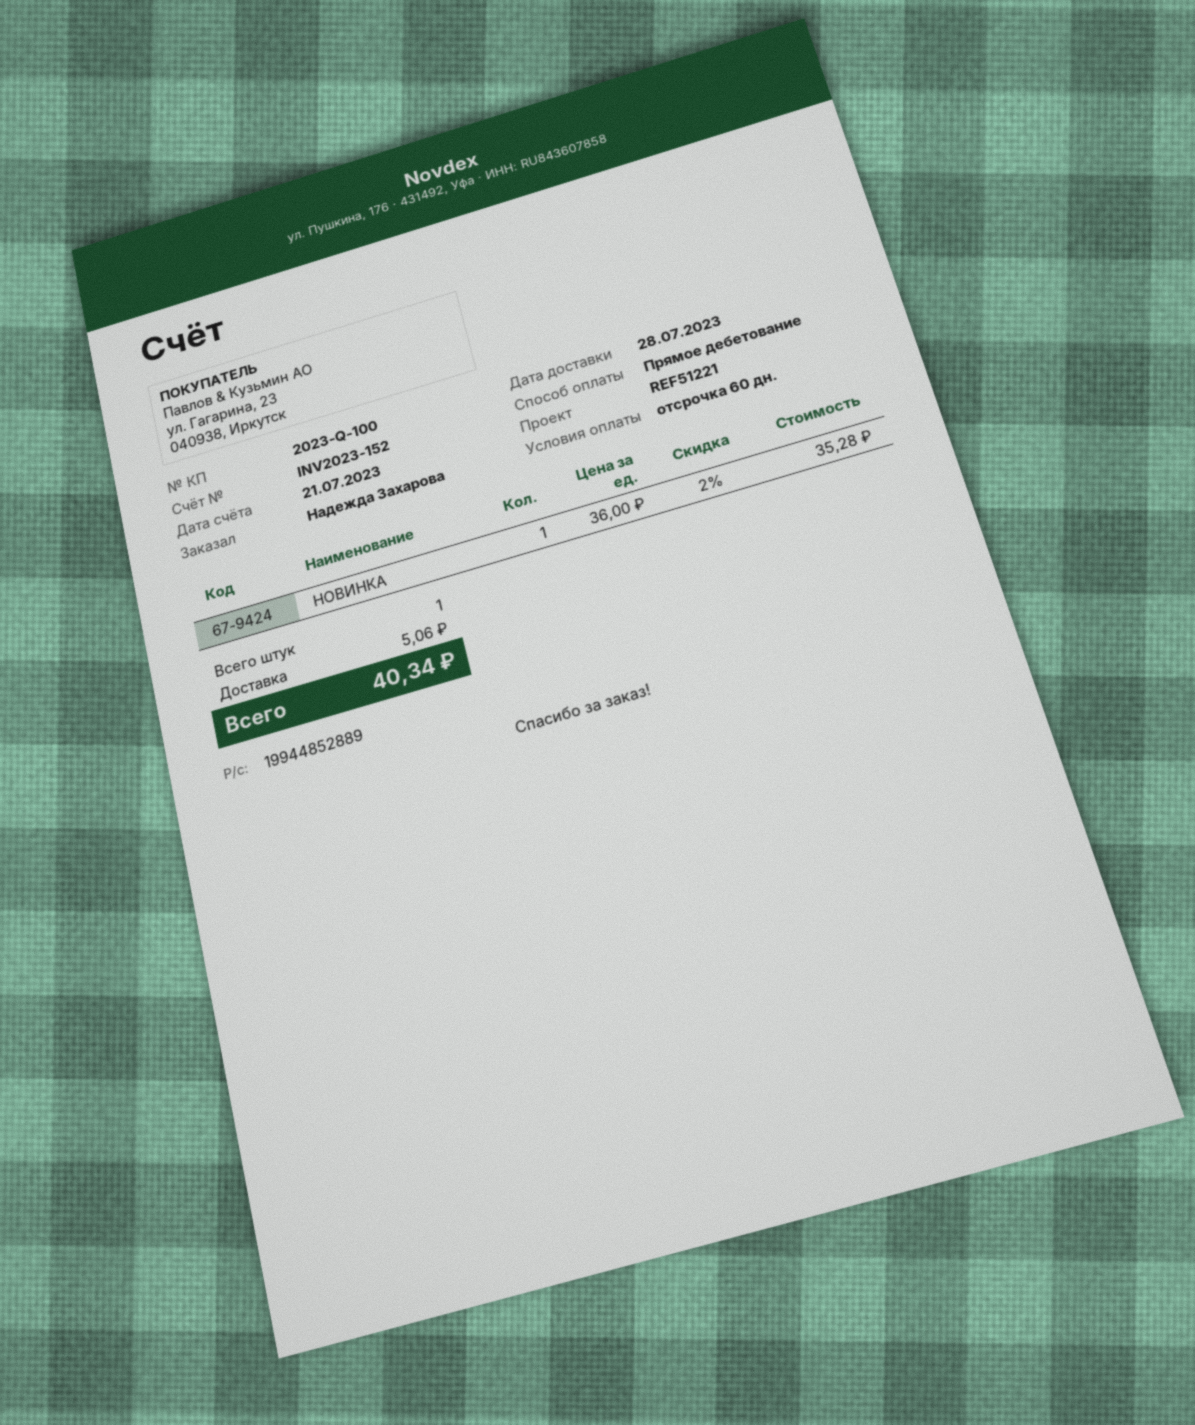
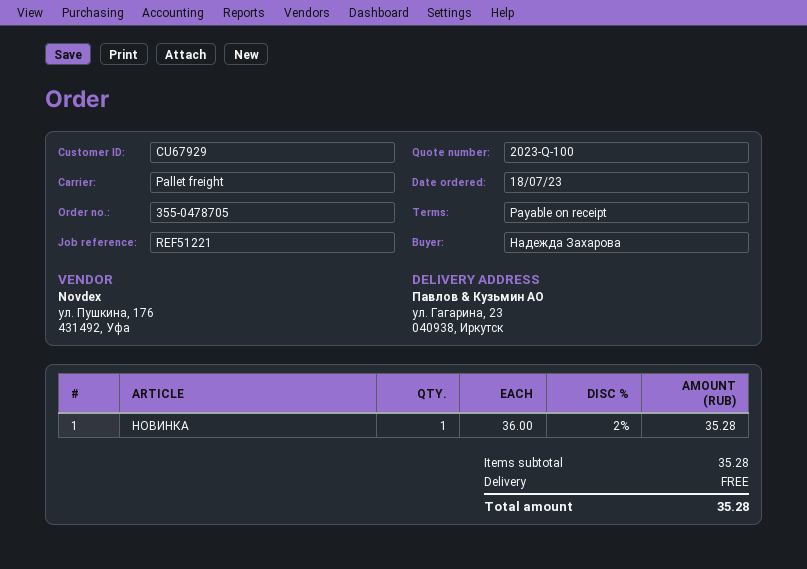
payment terms: 60 days -> on receipt
shipping: 5.06 -> 0.00
total: 40.34 -> 35.28

